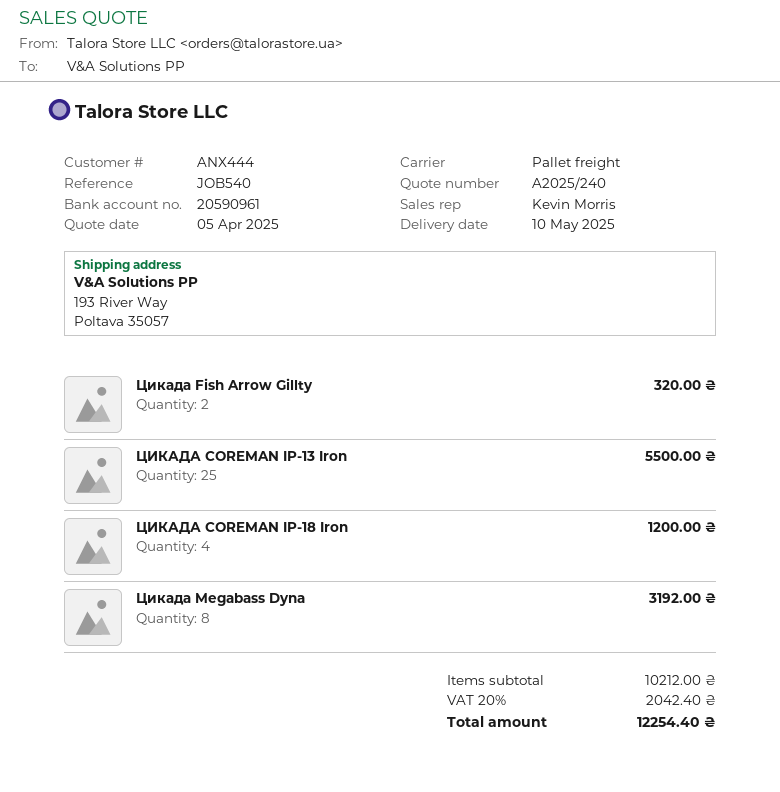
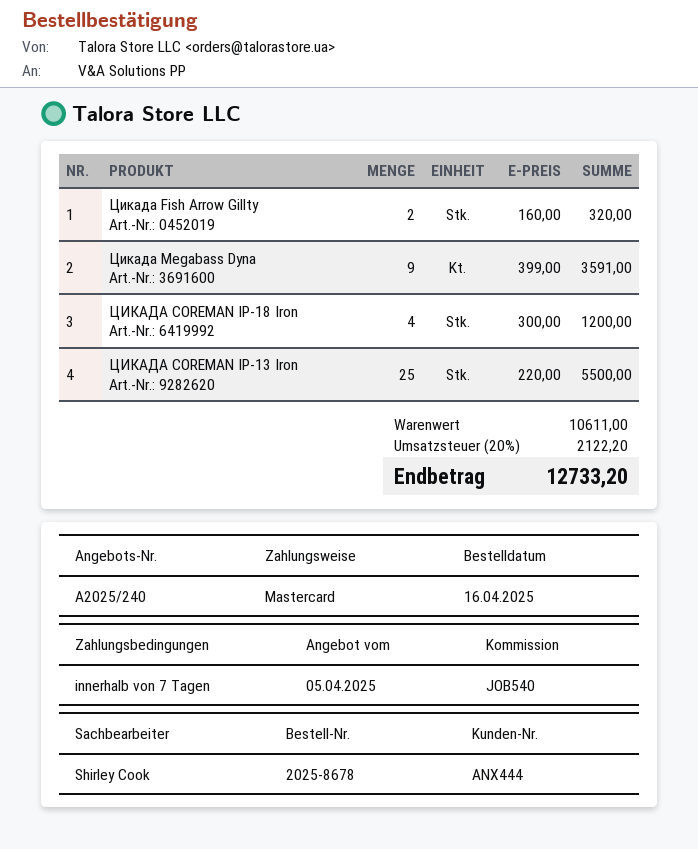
sales rep: Kevin Morris -> Shirley Cook
Цикада Megabass Dyna: 8 for 3192.00 -> 9 for 3591.00
subtotal: 10212.00 -> 10611.00
tax: 20% = 2042.40 -> 20% = 2122.20
total: 12254.40 -> 12733.20

